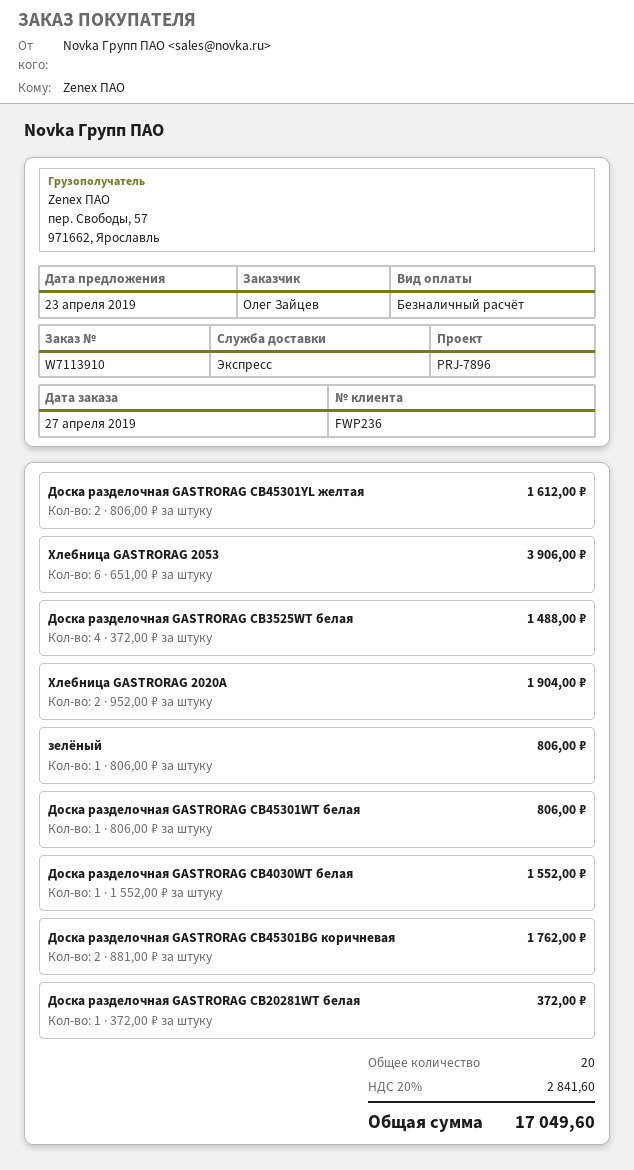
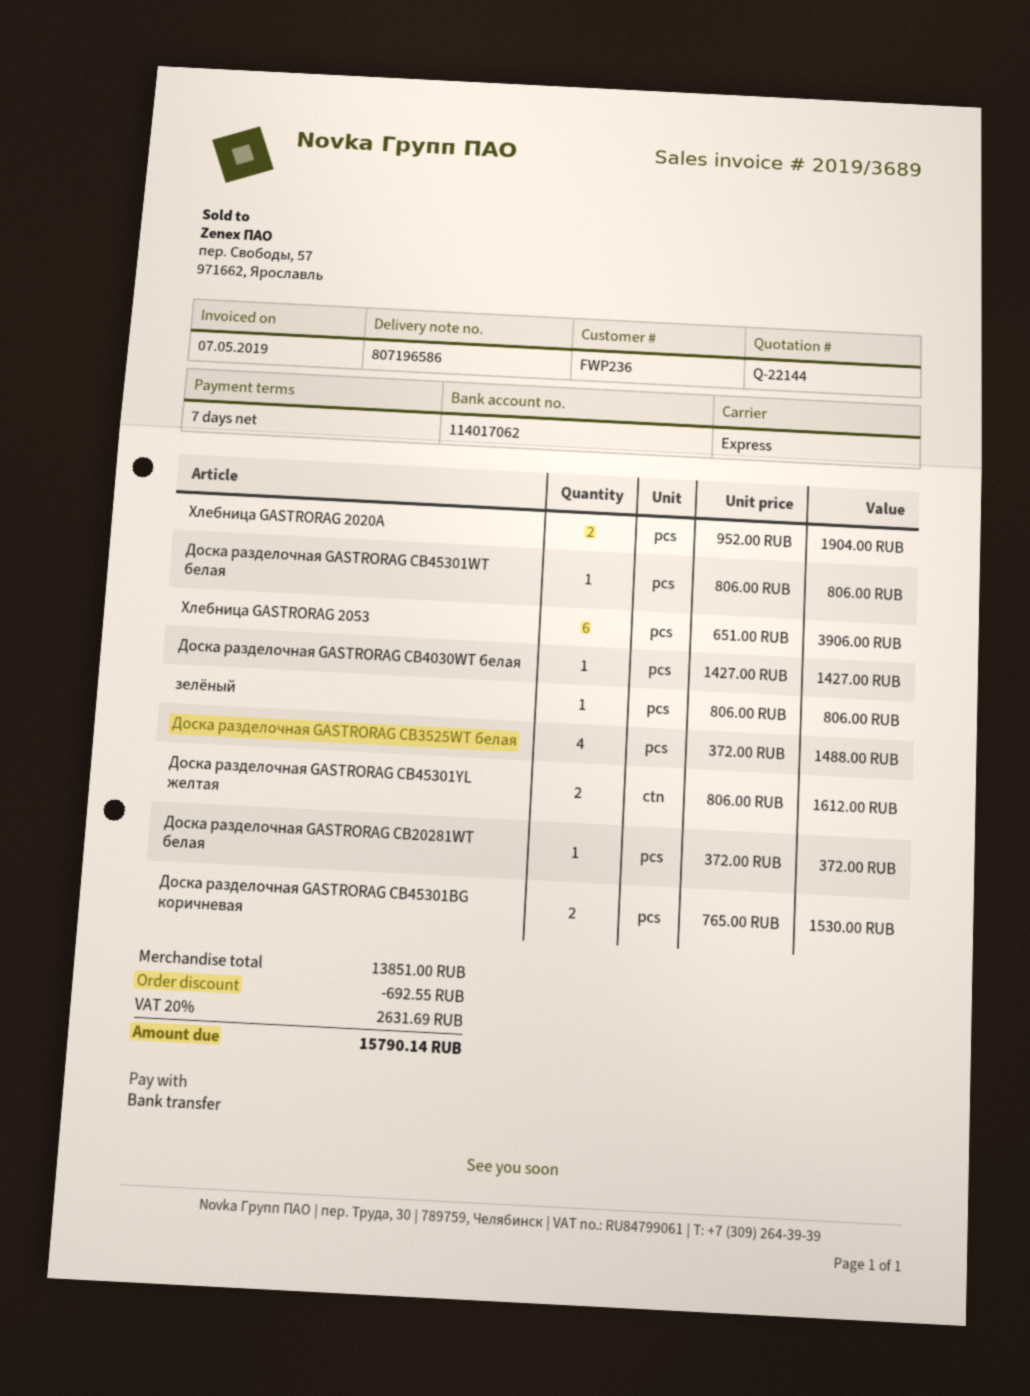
Доска разделочная GASTRORAG CB4030WT белая: 1 x 1552.00 = 1552.00 -> 1 x 1427.00 = 1427.00
Доска разделочная GASTRORAG CB45301BG коричневая: 2 x 881.00 = 1762.00 -> 2 x 765.00 = 1530.00
discount: none -> 692.55
tax: 20% = 2841.60 -> 20% = 2631.69
total: 17049.60 -> 15790.14

